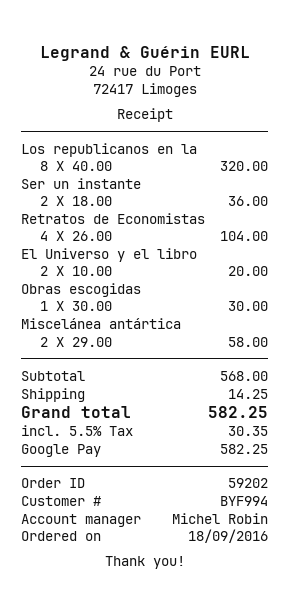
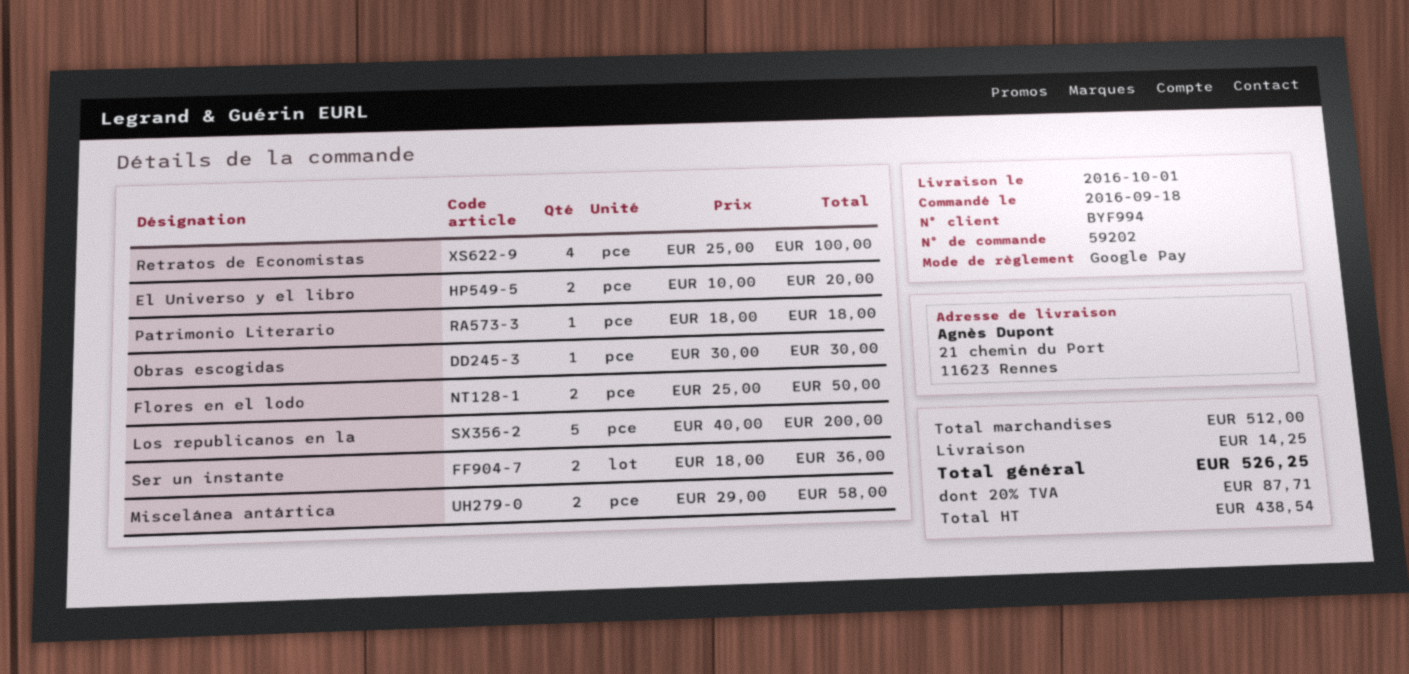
Los republicanos en la: 8 x 40.00 = 320.00 -> 5 x 40.00 = 200.00
Retratos de Economistas: 4 x 26.00 = 104.00 -> 4 x 25.00 = 100.00
Patrimonio Literario: none -> 1 x 18.00 = 18.00
Flores en el lodo: none -> 2 x 25.00 = 50.00
subtotal: 568.00 -> 512.00
tax: 5.5% = 30.35 -> 20% = 87.71
total: 582.25 -> 526.25

